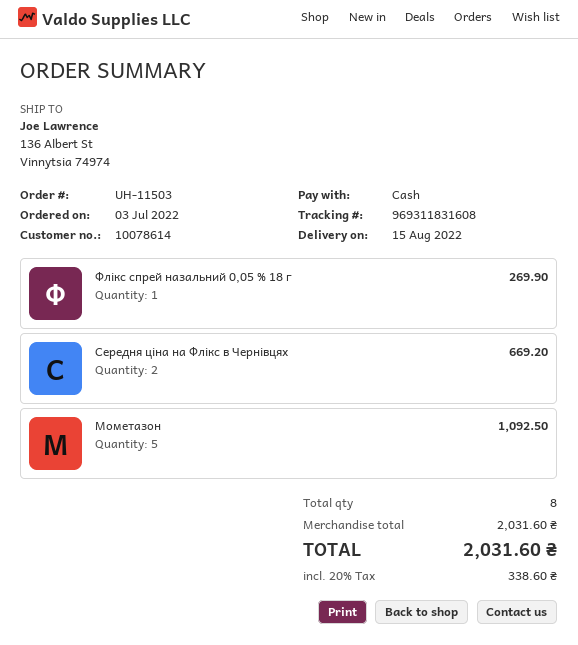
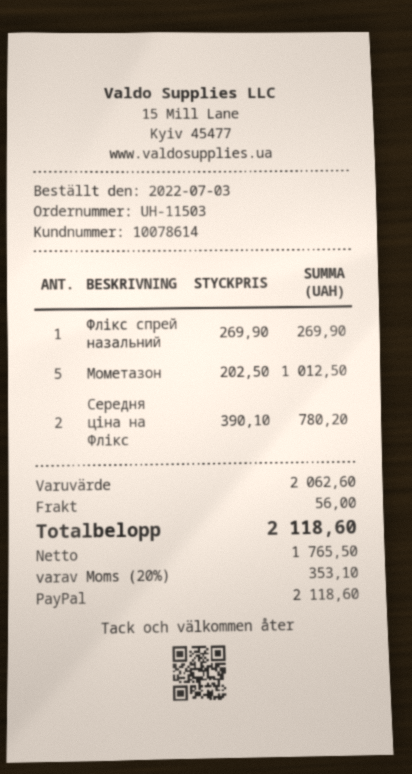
payment method: cash -> PayPal
Середня ціна на Флікс в Чернівцях: 2 for 669.20 -> 2 for 780.20
Мометазон: 5 for 1092.50 -> 5 for 1012.50
subtotal: 2031.60 -> 2062.60
shipping: none -> 56.00
tax: 20% = 338.60 -> 20% = 353.10
total: 2031.60 -> 2118.60

